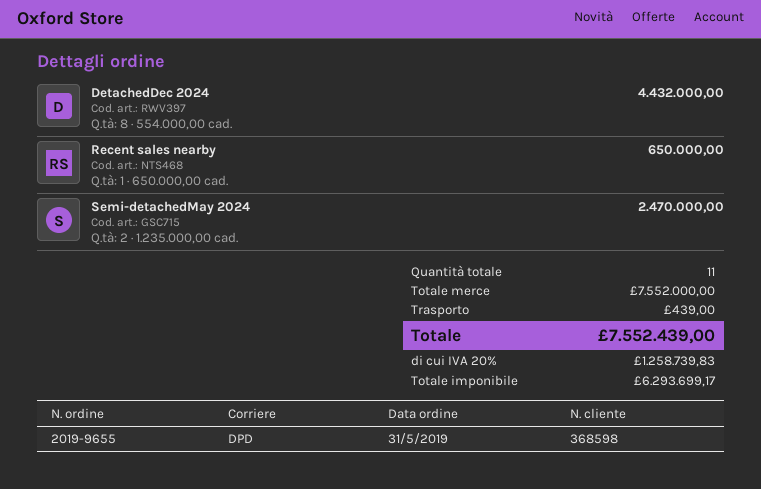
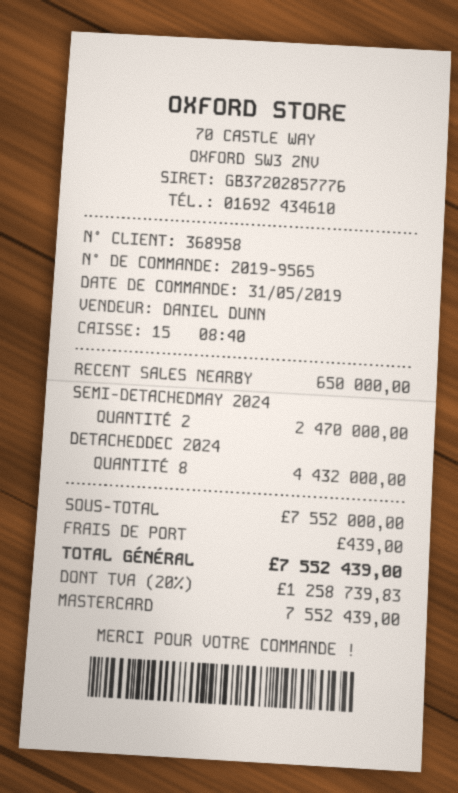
order number: 2019-9655 -> 2019-9565
customer number: 368598 -> 368958

